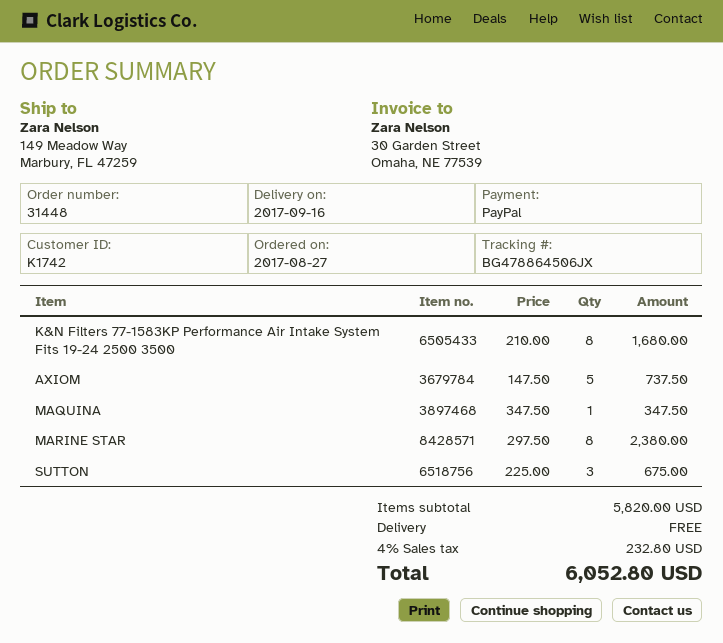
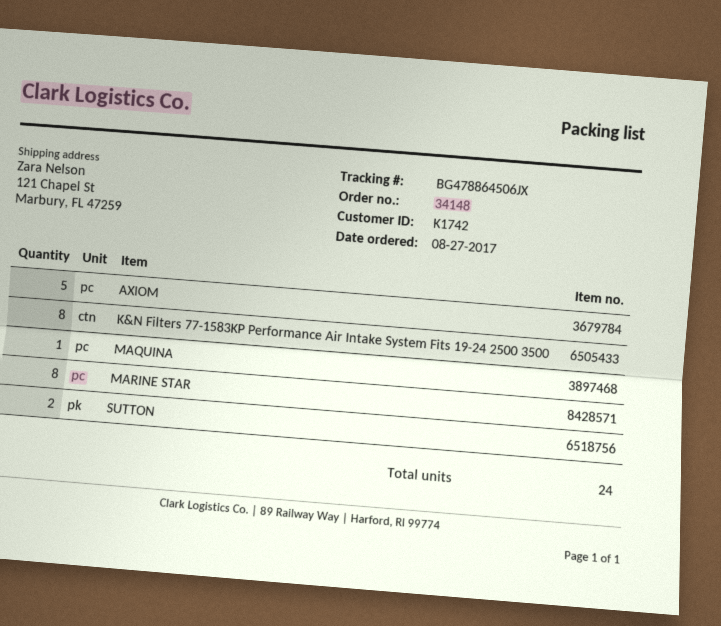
order number: 31448 -> 34148
ship to: 149 Meadow Way, Marbury, FL 47259 -> 121 Chapel St, Marbury, FL 47259
SUTTON: 3 -> 2

